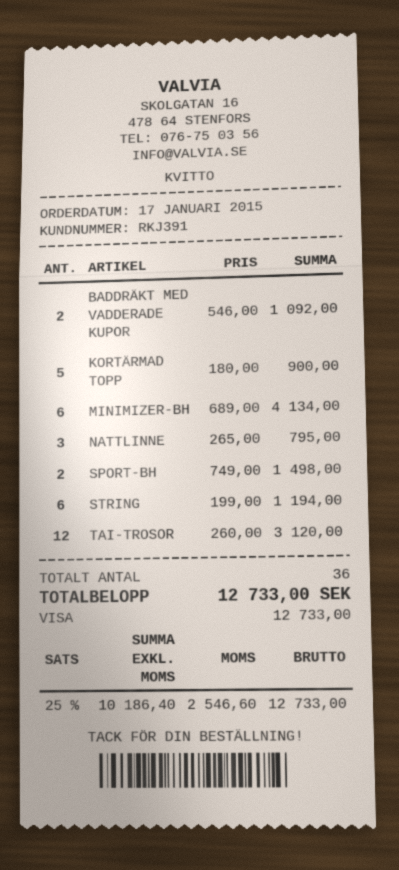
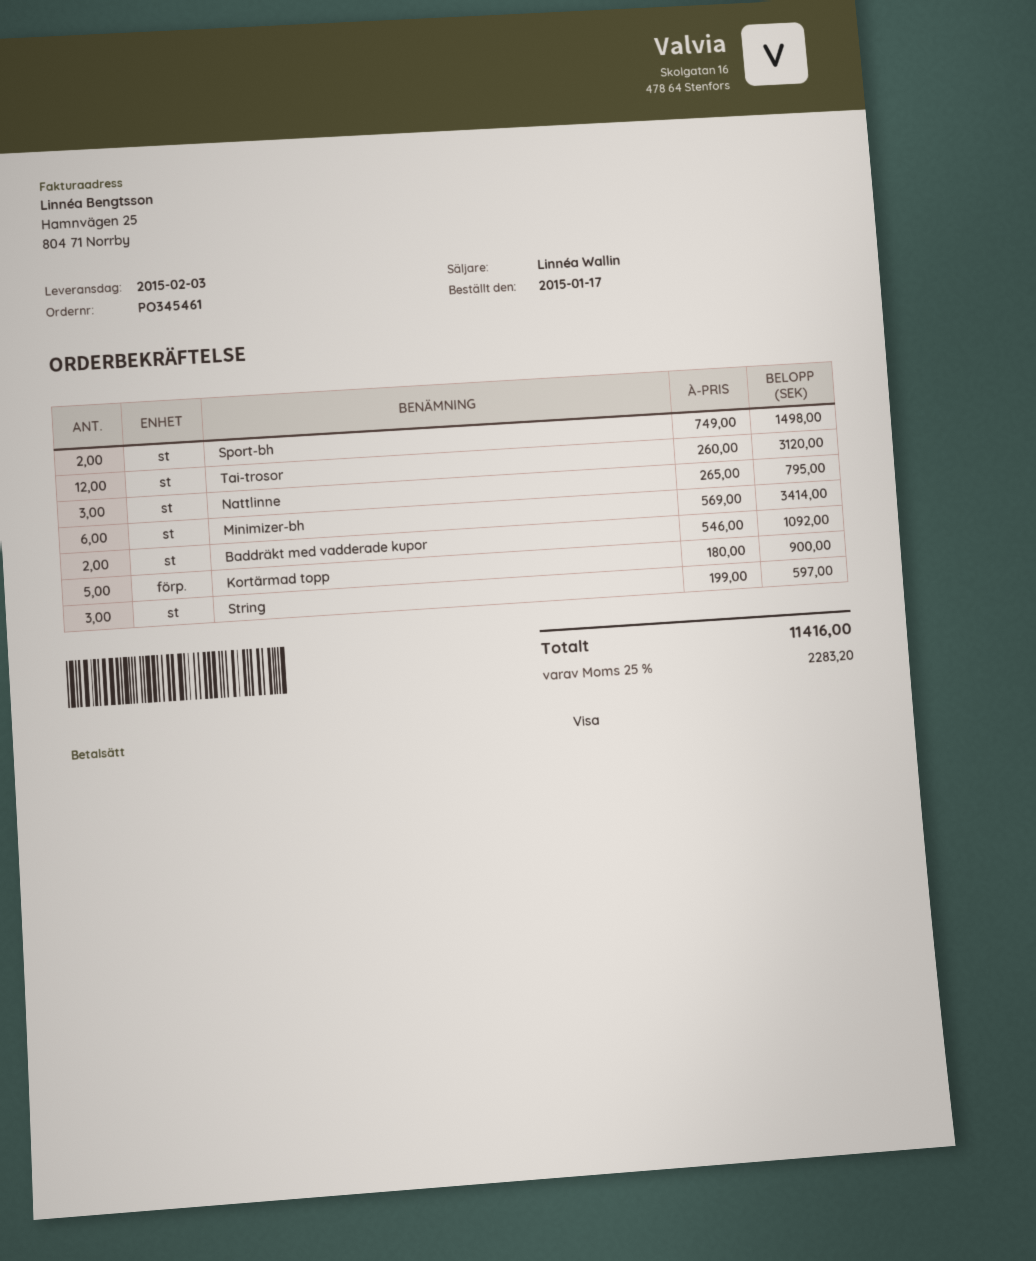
MINIMIZER-BH: 6 x 689.00 = 4134.00 -> 6 x 569.00 = 3414.00
STRING: 6 x 199.00 = 1194.00 -> 3 x 199.00 = 597.00
tax: 25% = 2546.60 -> 25% = 2283.20
total: 12733.00 -> 11416.00

